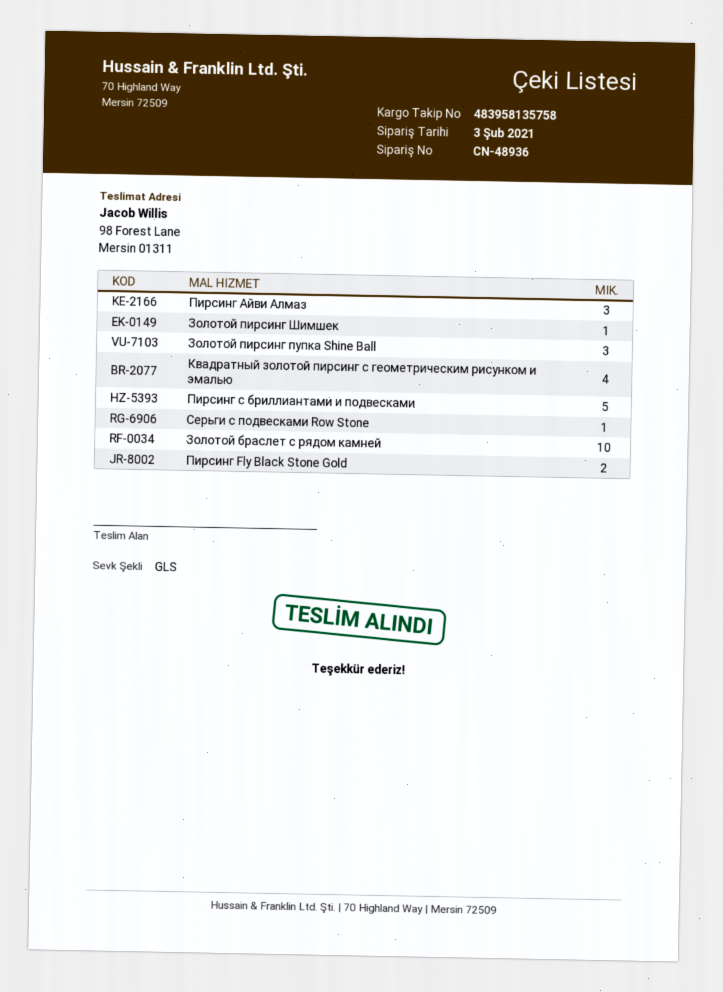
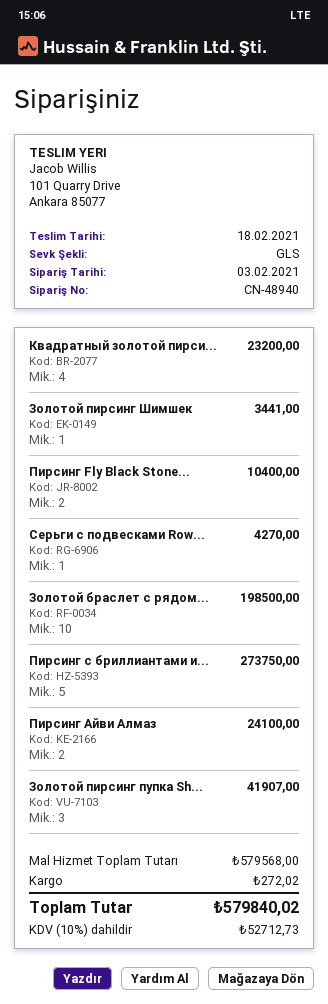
order number: CN-48936 -> CN-48940
ship to: 98 Forest Lane, Mersin 01311 -> 101 Quarry Drive, Ankara 85077
Пирсинг Айви Алмаз: 3 -> 2

